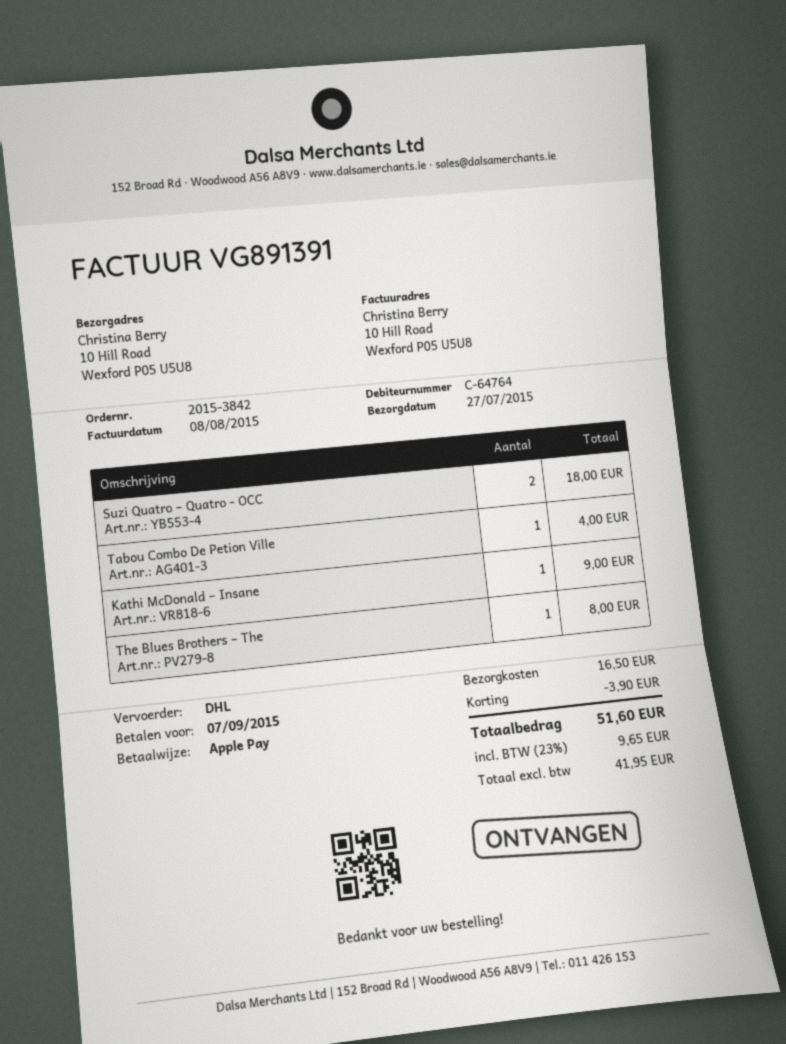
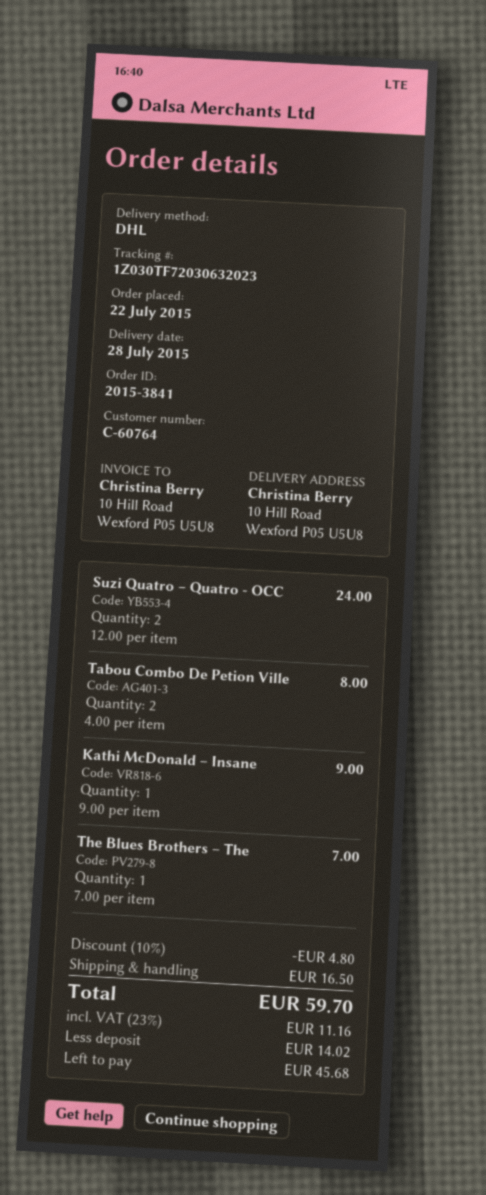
order number: 2015-3842 -> 2015-3841
delivery date: 2015-07-27 -> 2015-07-28
customer number: C-64764 -> C-60764
Suzi Quatro – Quatro - OCC: 2 for 18.00 -> 2 for 24.00
Tabou Combo De Petion Ville: 1 for 4.00 -> 2 for 8.00
The Blues Brothers – The: 1 for 8.00 -> 1 for 7.00
discount: 3.90 -> 4.80
tax: 23% = 9.65 -> 23% = 11.16
total: 51.60 -> 59.70

